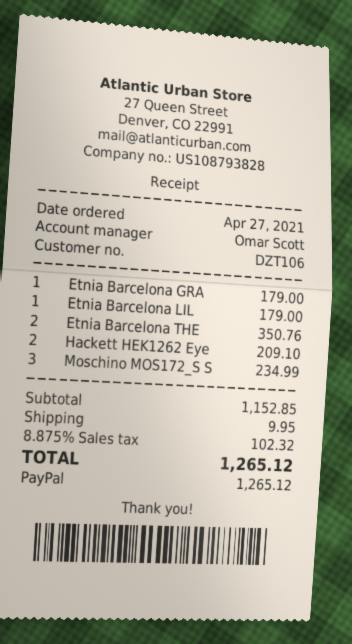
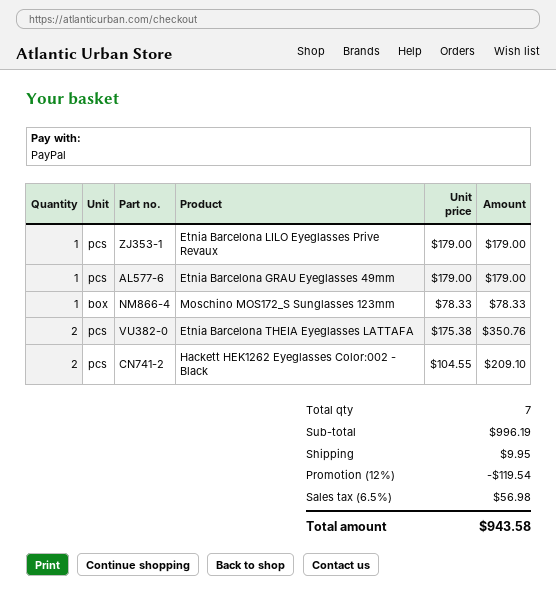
Moschino MOS172_S S: 3 for 234.99 -> 1 for 78.33
subtotal: 1152.85 -> 996.19
discount: none -> 12% = 119.54
tax: 8.875% = 102.32 -> 6.5% = 56.98
total: 1265.12 -> 943.58

